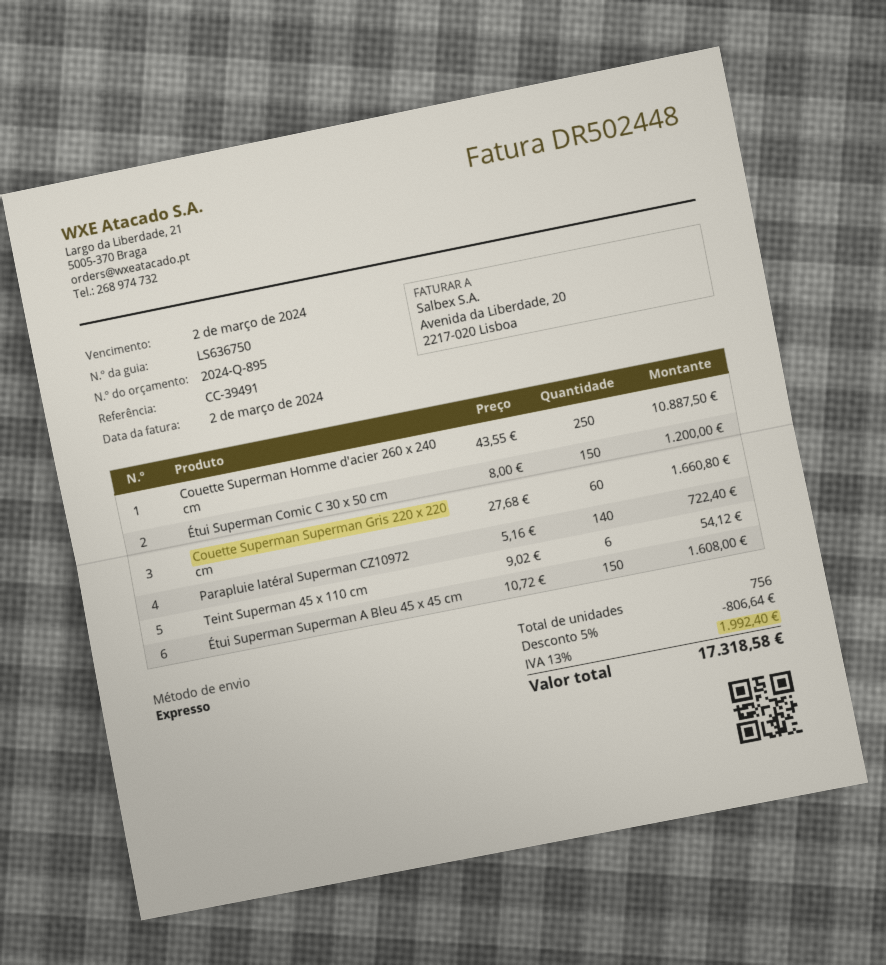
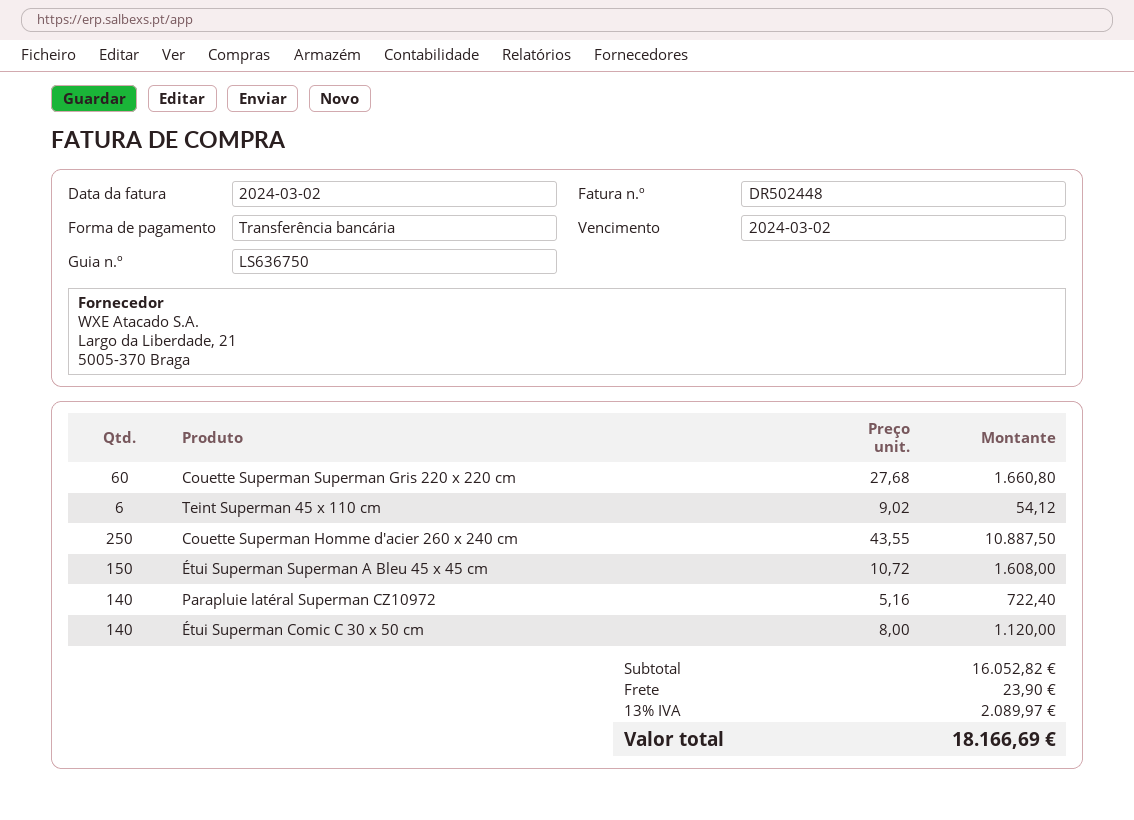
Étui Superman Comic C 30 x 50 cm: 150 x 8.00 = 1200.00 -> 140 x 8.00 = 1120.00
discount: 5% = 806.64 -> none
shipping: none -> 23.90
tax: 13% = 1992.40 -> 13% = 2089.97
total: 17318.58 -> 18166.69

